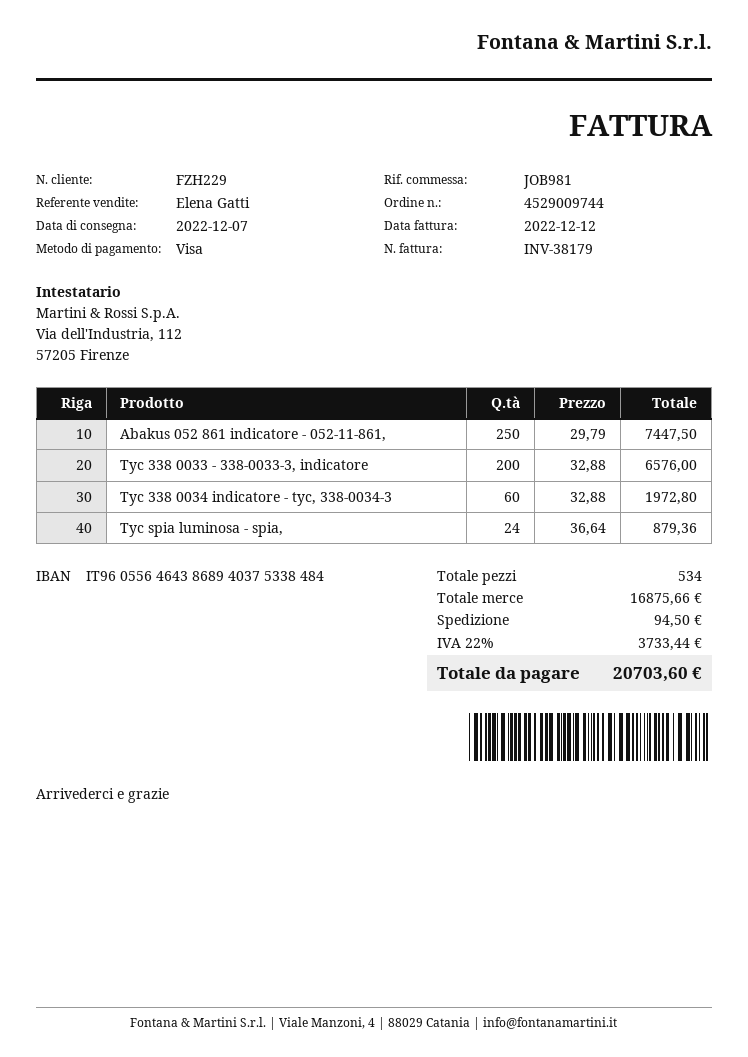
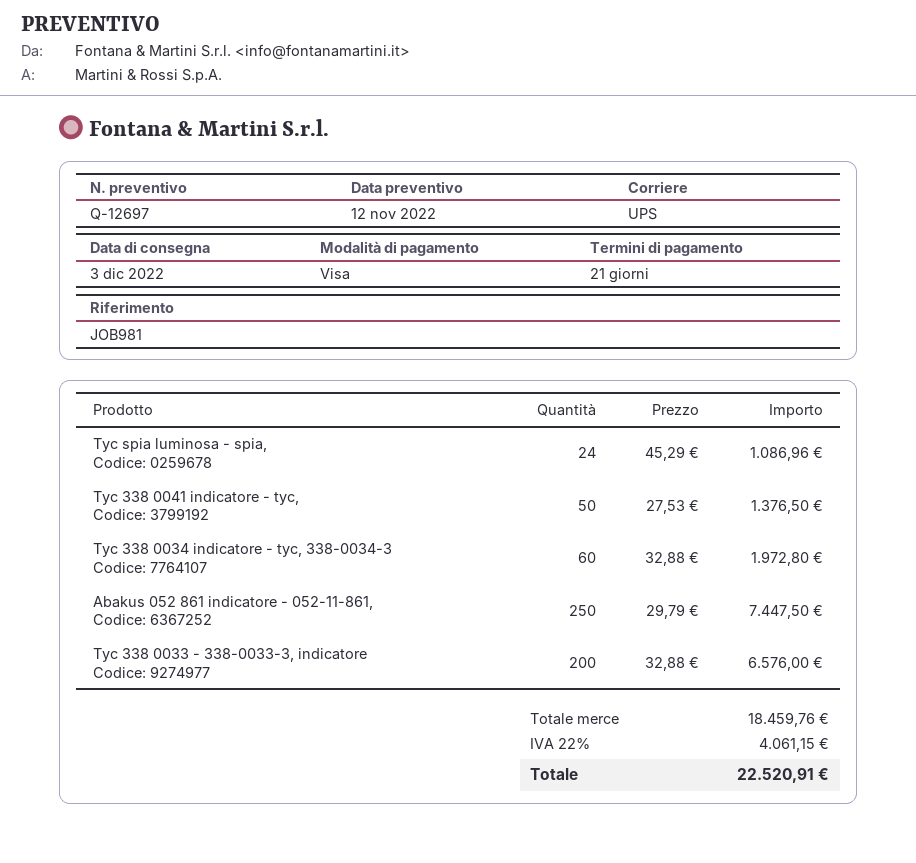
delivery date: 2022-12-07 -> 2022-12-03
Tyc spia luminosa - spia,: 24 x 36.64 = 879.36 -> 24 x 45.29 = 1086.96
Tyc 338 0041 indicatore - tyc,: none -> 50 x 27.53 = 1376.50
subtotal: 16875.66 -> 18459.76
shipping: 94.50 -> none
tax: 22% = 3733.44 -> 22% = 4061.15
total: 20703.60 -> 22520.91

